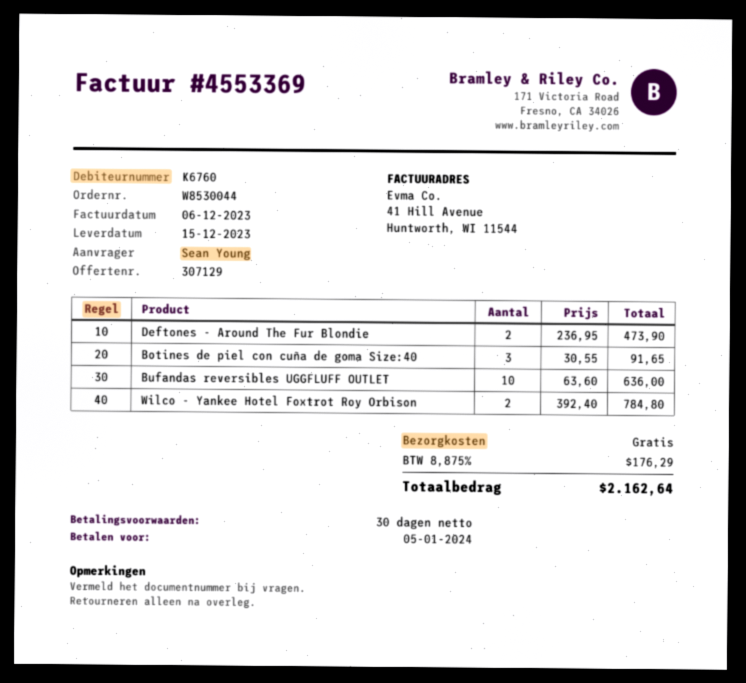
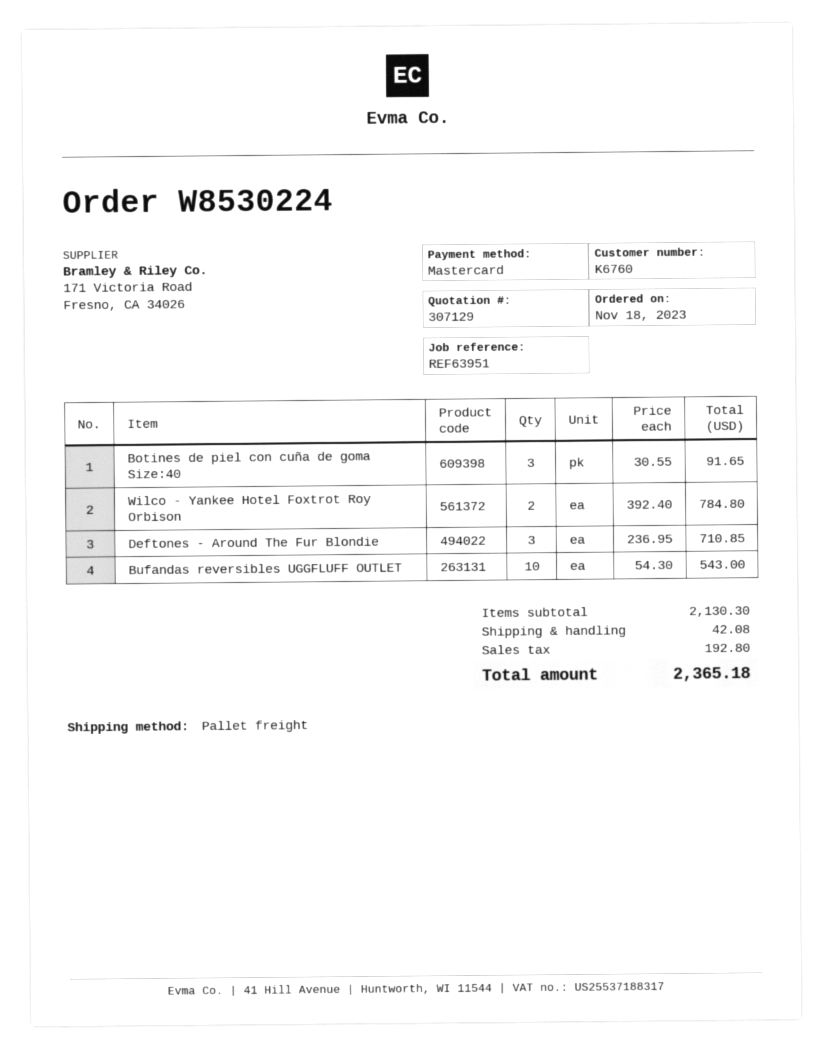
order number: W8530044 -> W8530224
Deftones - Around The Fur Blondie: 2 x 236.95 = 473.90 -> 3 x 236.95 = 710.85
Bufandas reversibles UGGFLUFF OUTLET: 10 x 63.60 = 636.00 -> 10 x 54.30 = 543.00
shipping: 0.00 -> 42.08
tax: 176.29 -> 192.80
total: 2162.64 -> 2365.18

